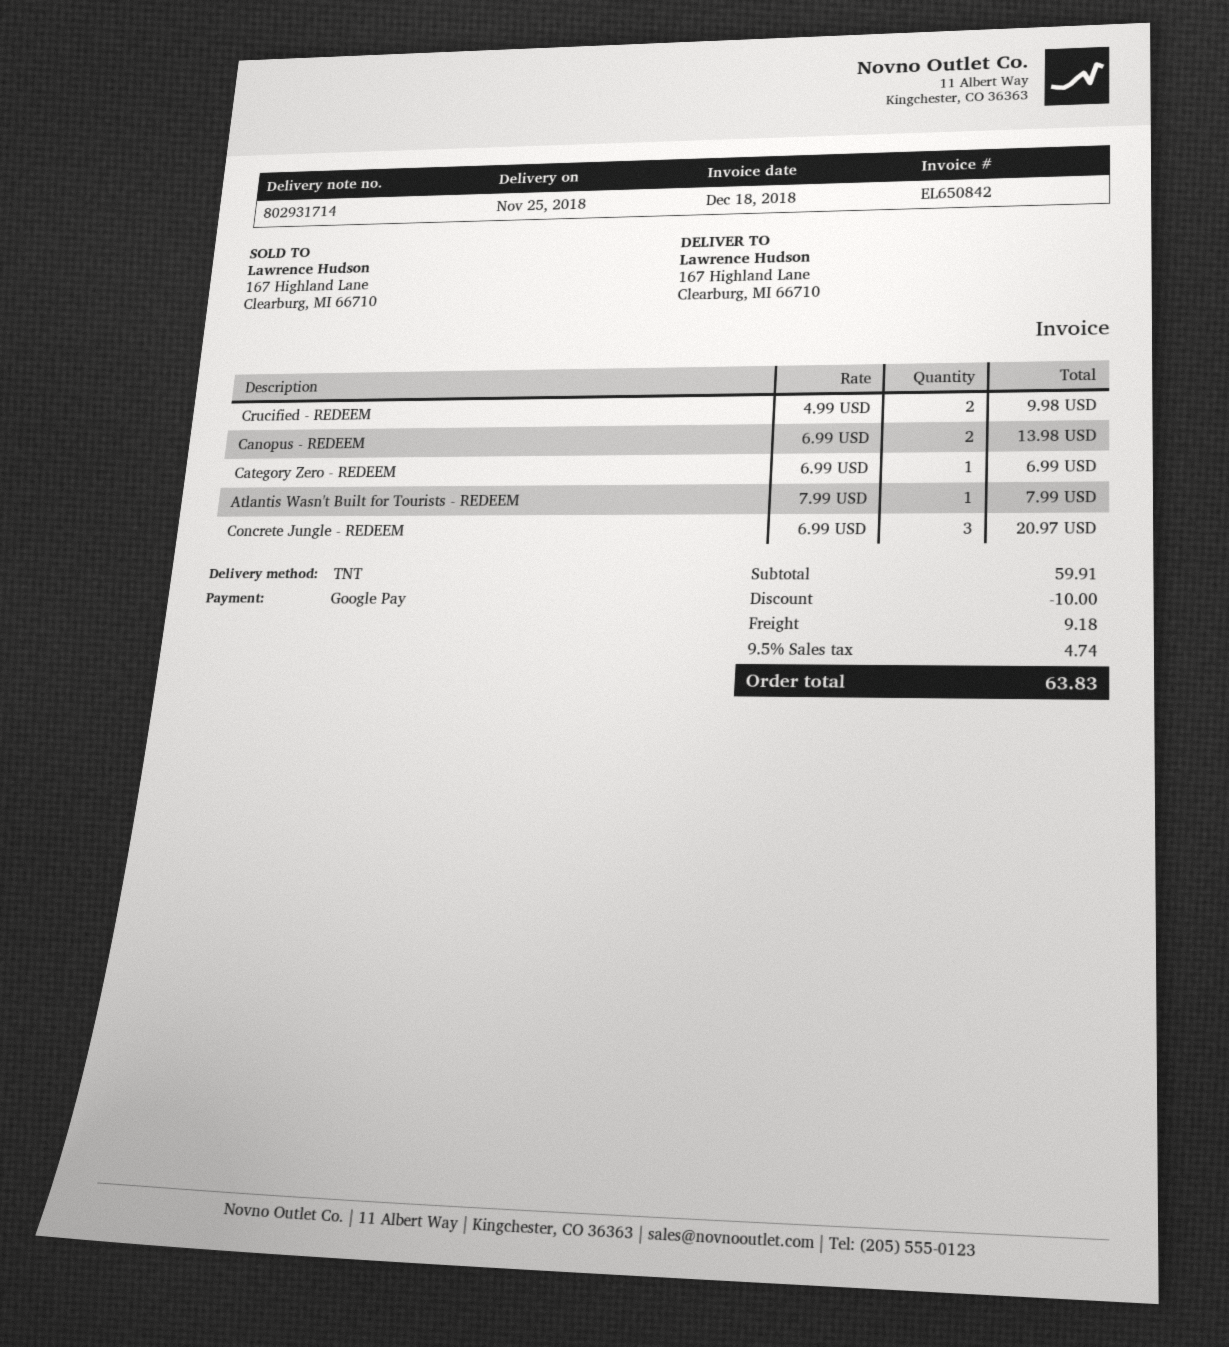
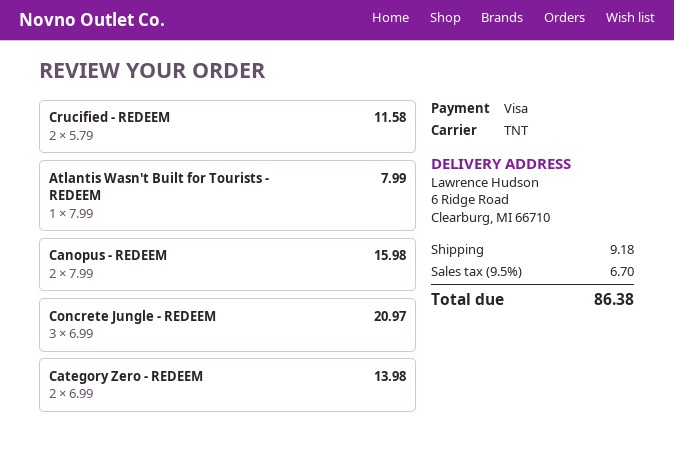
payment method: Google Pay -> Visa
ship to: 167 Highland Lane, Clearburg, MI 66710 -> 6 Ridge Road, Clearburg, MI 66710
Crucified - REDEEM: 2 x 4.99 = 9.98 -> 2 x 5.79 = 11.58
Canopus - REDEEM: 2 x 6.99 = 13.98 -> 2 x 7.99 = 15.98
Category Zero - REDEEM: 1 x 6.99 = 6.99 -> 2 x 6.99 = 13.98
discount: 10.00 -> none
tax: 9.5% = 4.74 -> 9.5% = 6.70
total: 63.83 -> 86.38

